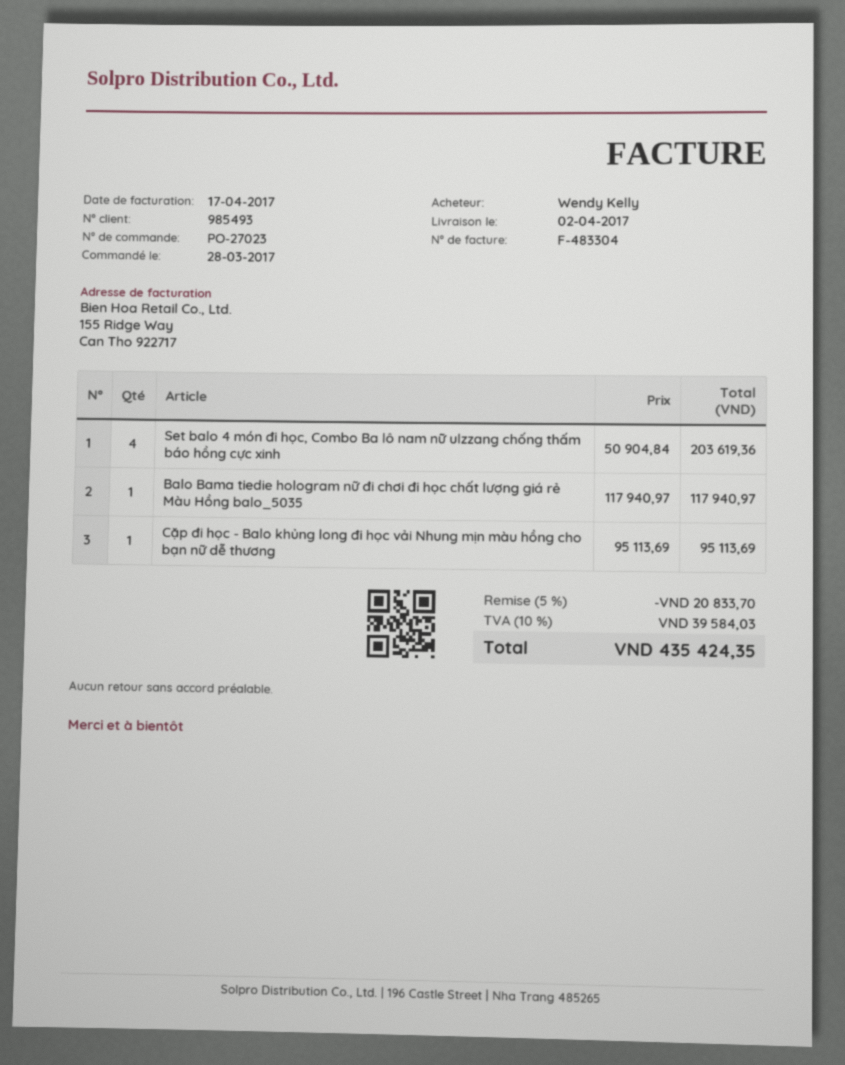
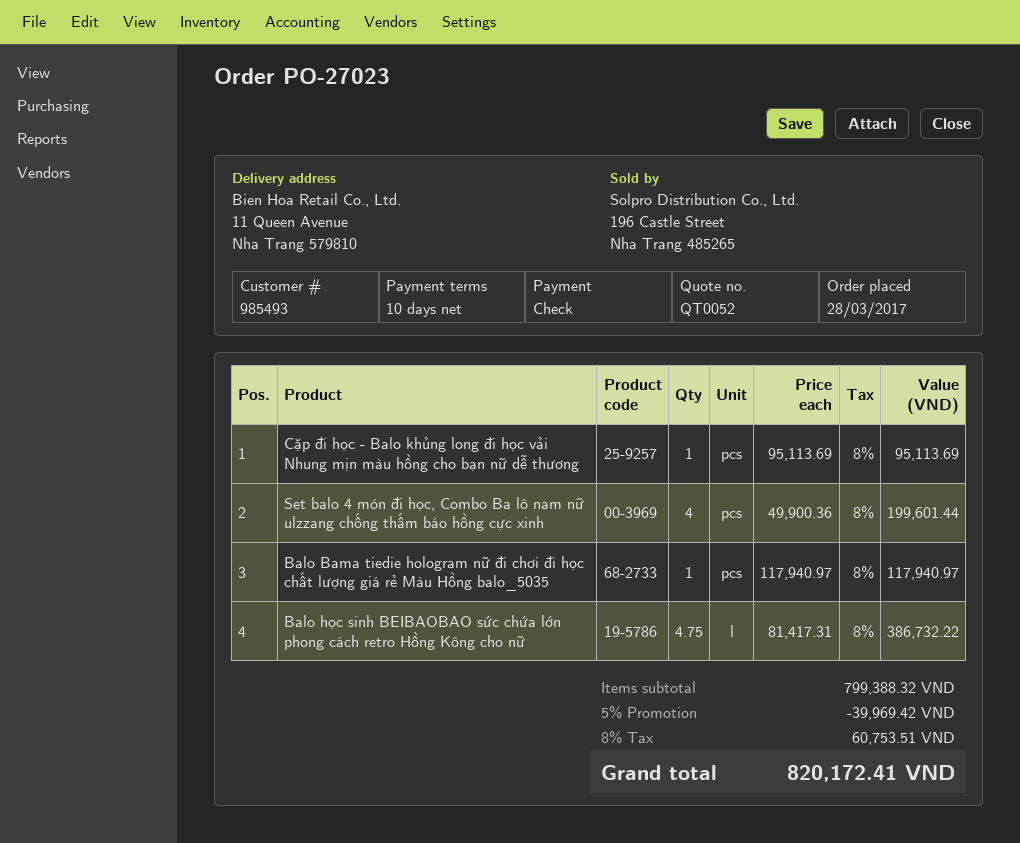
Set balo 4 món đi học, Combo Ba lô nam nữ ulzzang chống thấm báo hồng cực xinh: 4 x 50904.84 = 203619.36 -> 4 x 49900.36 = 199601.44
Balo học sinh BEIBAOBAO sức chứa lớn phong cách retro Hồng Kông cho nữ: none -> 4.75 x 81417.31 = 386732.22
discount: 5% = 20833.70 -> 5% = 39969.42
tax: 10% = 39584.03 -> 8% = 60753.51
total: 435424.35 -> 820172.41

